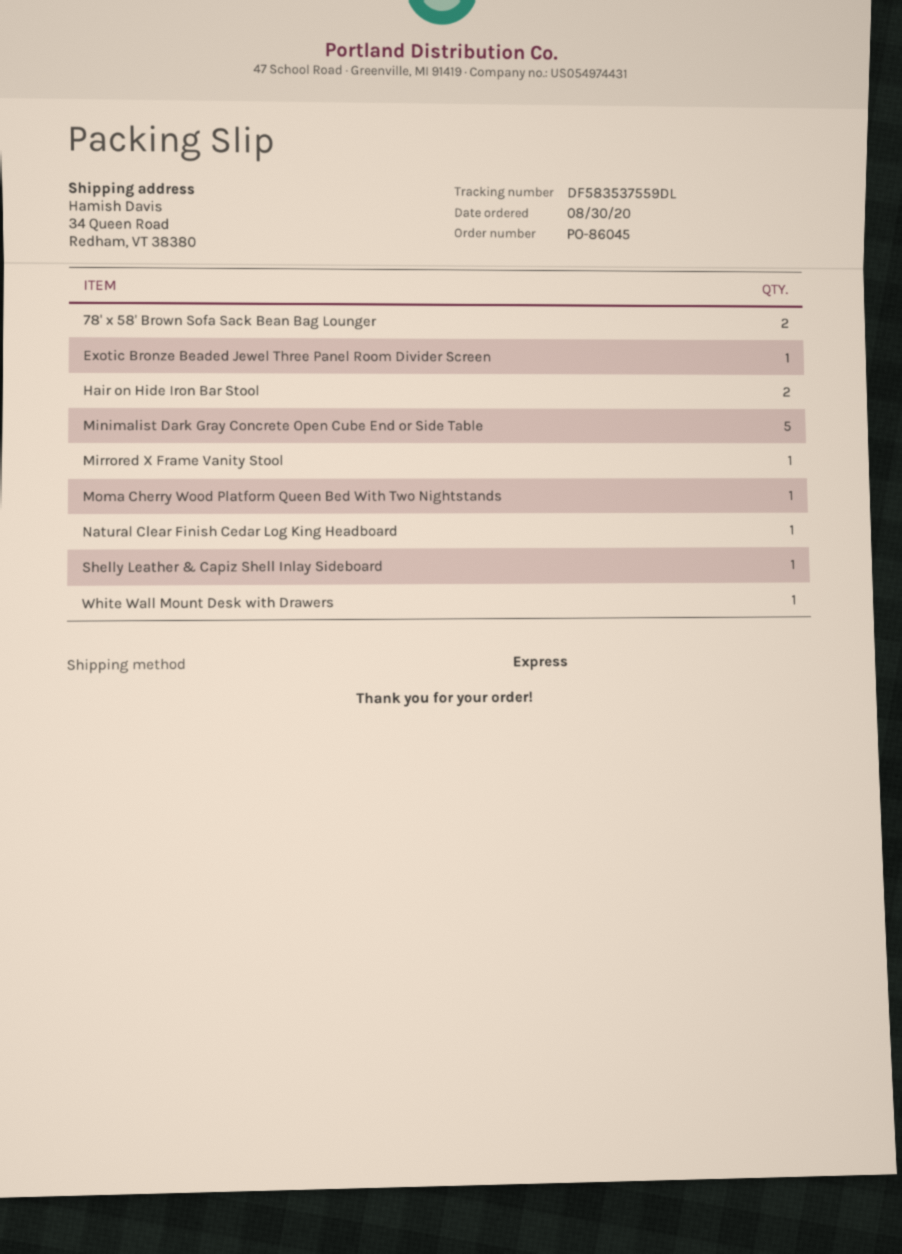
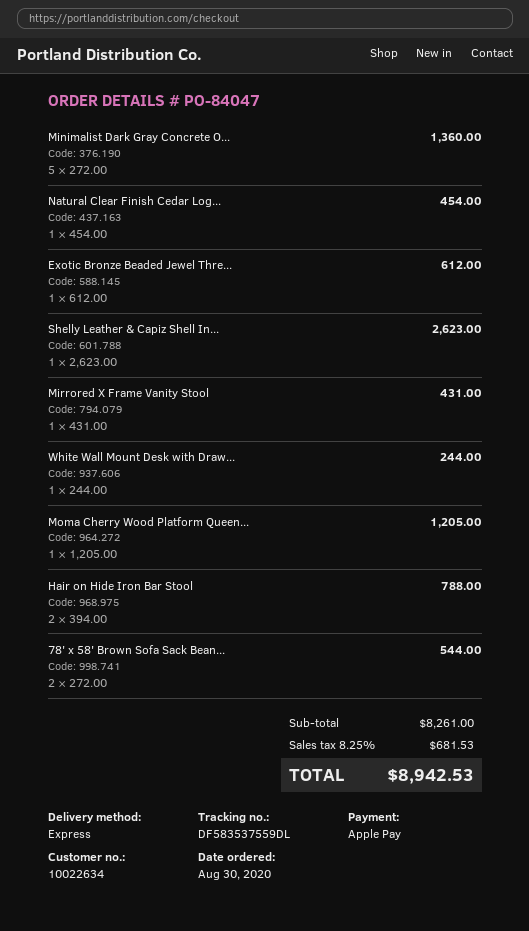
order number: PO-86045 -> PO-84047

